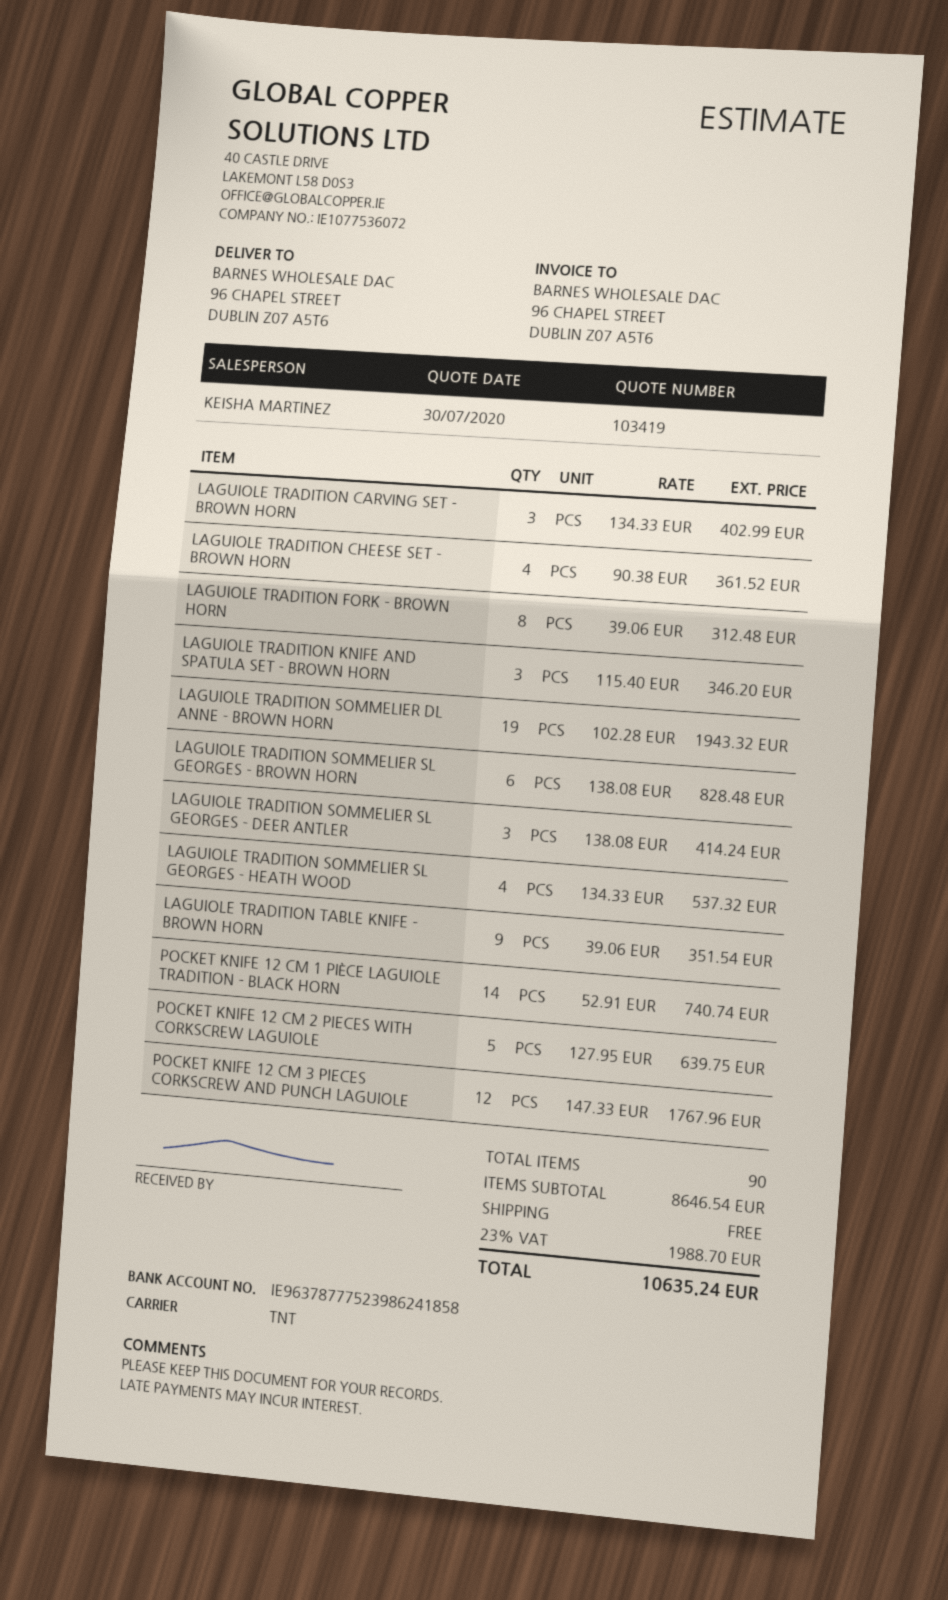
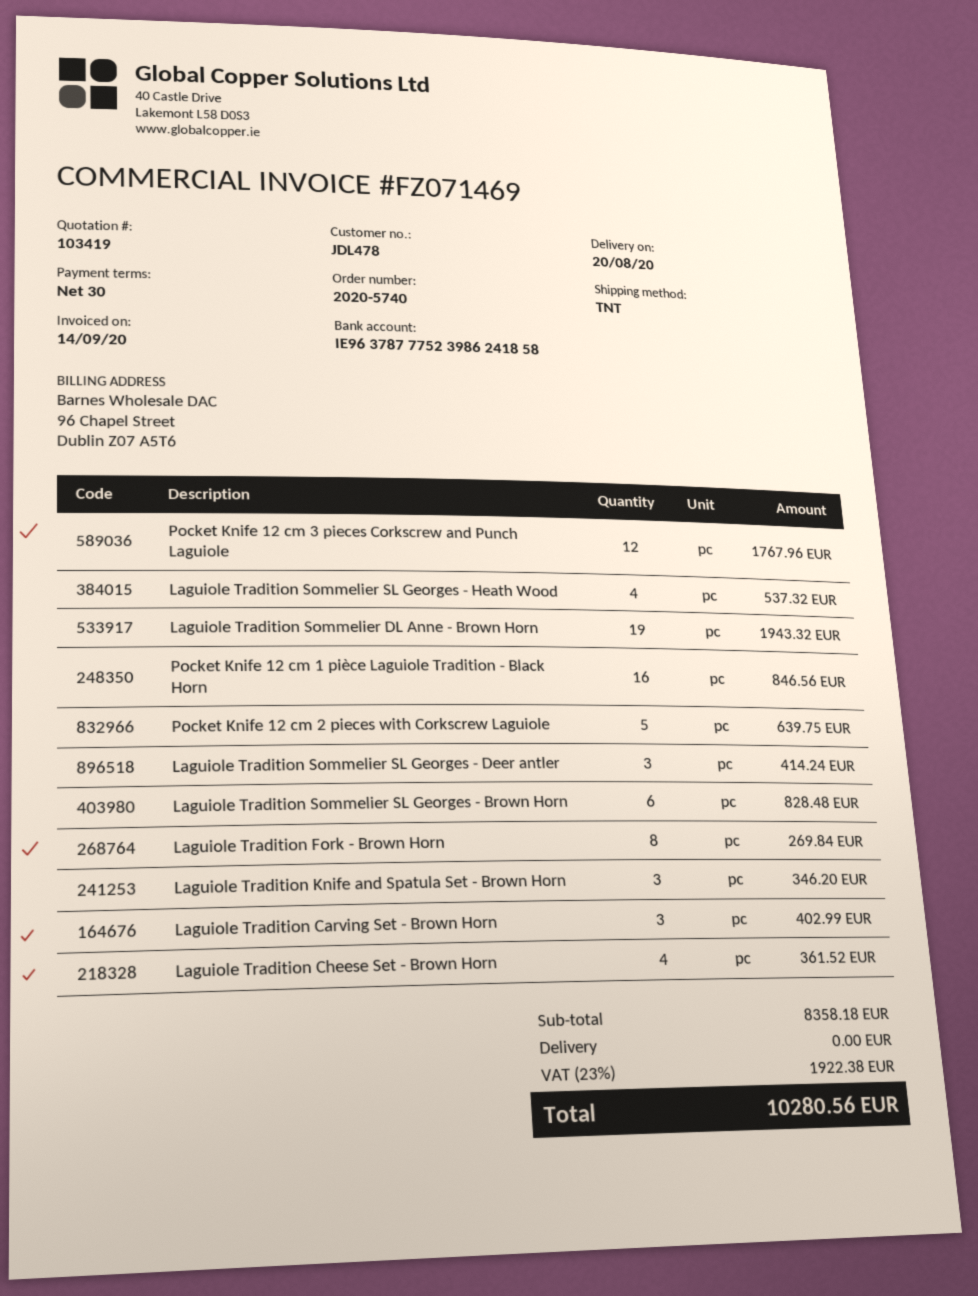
LAGUIOLE TRADITION FORK - BROWN HORN: 8 for 312.48 -> 8 for 269.84
LAGUIOLE TRADITION TABLE KNIFE - BROWN HORN: 9 for 351.54 -> none
POCKET KNIFE 12 CM 1 PIÈCE LAGUIOLE TRADITION - BLACK HORN: 14 for 740.74 -> 16 for 846.56
subtotal: 8646.54 -> 8358.18
tax: 23% = 1988.70 -> 23% = 1922.38
total: 10635.24 -> 10280.56

